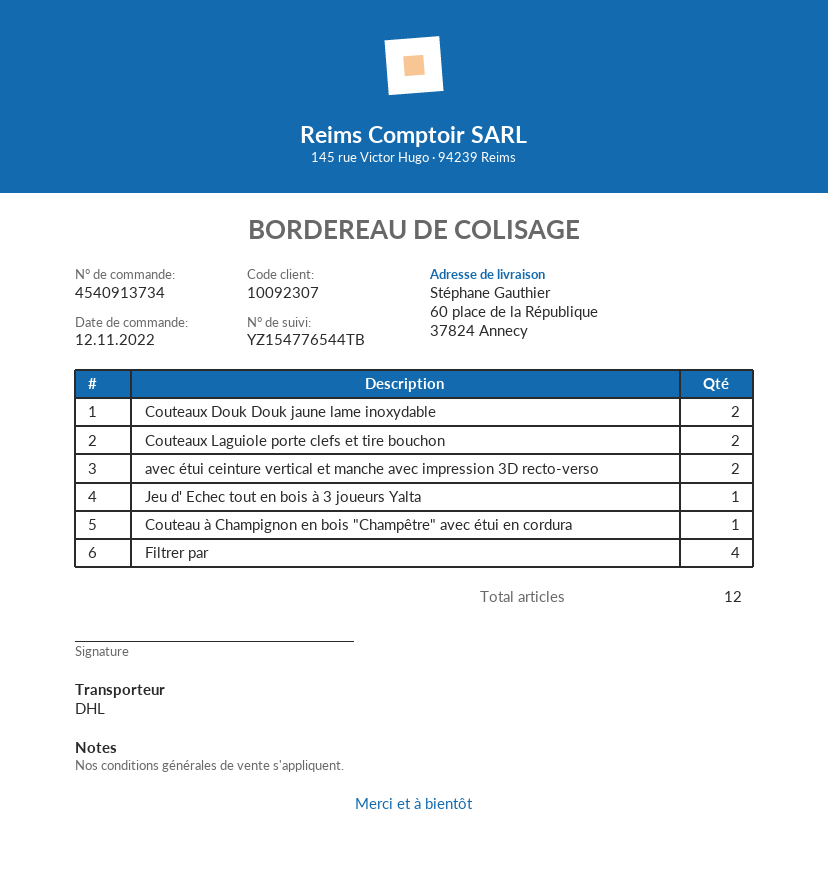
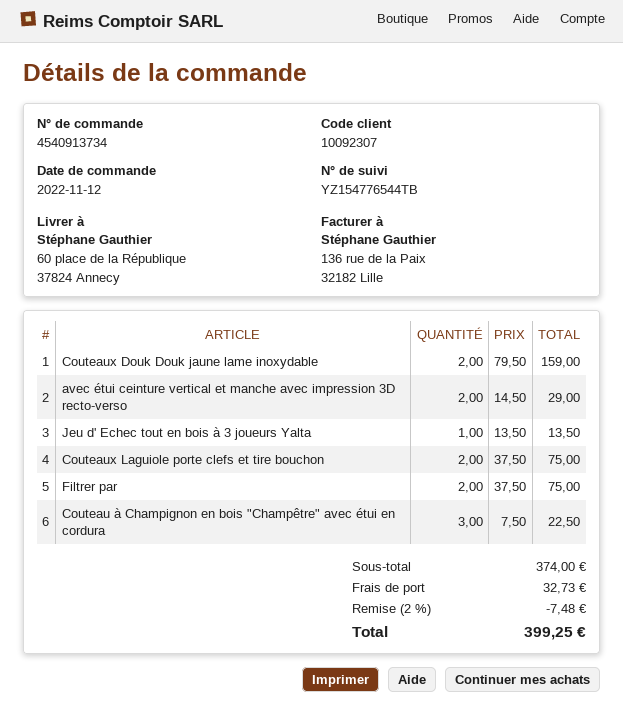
Couteau à Champignon en bois "Champêtre" avec étui en cordura: 1 -> 3
Filtrer par: 4 -> 2

